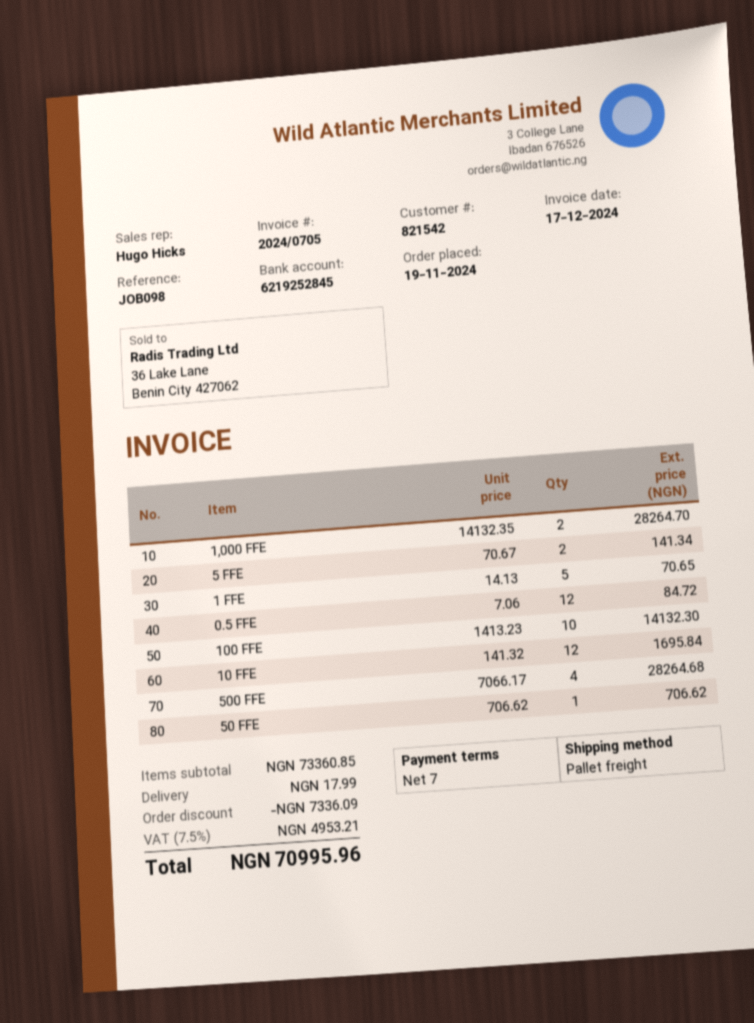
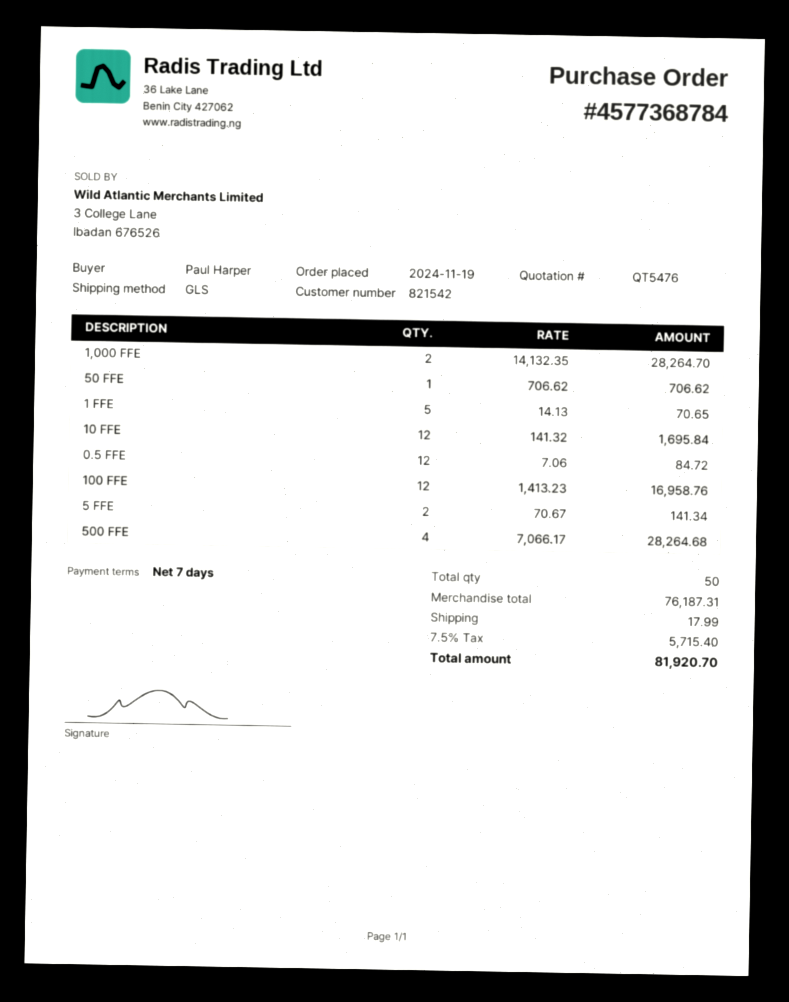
shipping method: pallet freight -> GLS
100 FFE: 10 x 1413.23 = 14132.30 -> 12 x 1413.23 = 16958.76
subtotal: 73360.85 -> 76187.31
discount: 7336.09 -> none
tax: 7.5% = 4953.21 -> 7.5% = 5715.40
total: 70995.96 -> 81920.70

